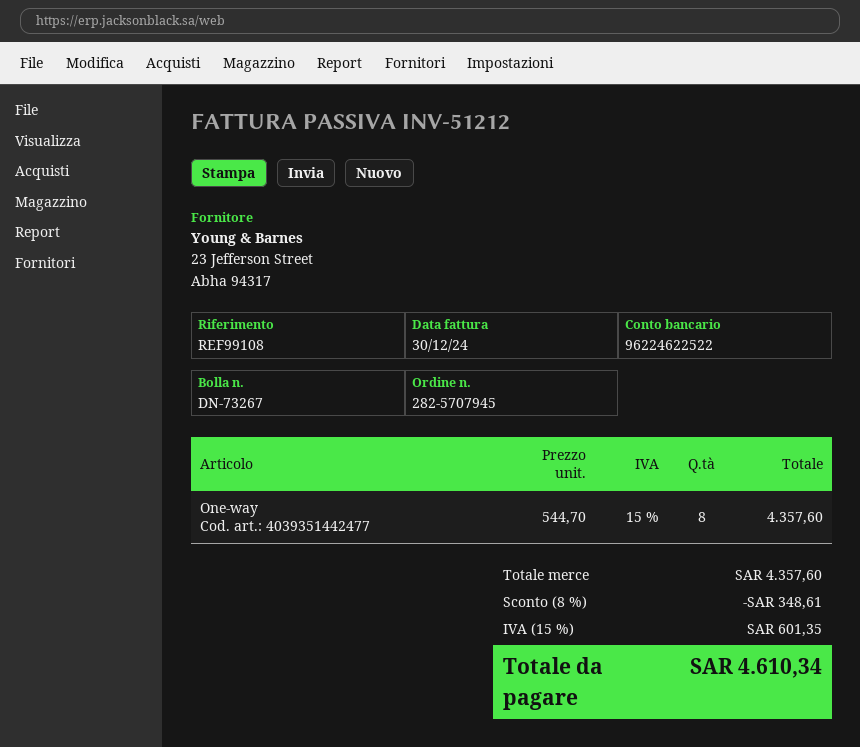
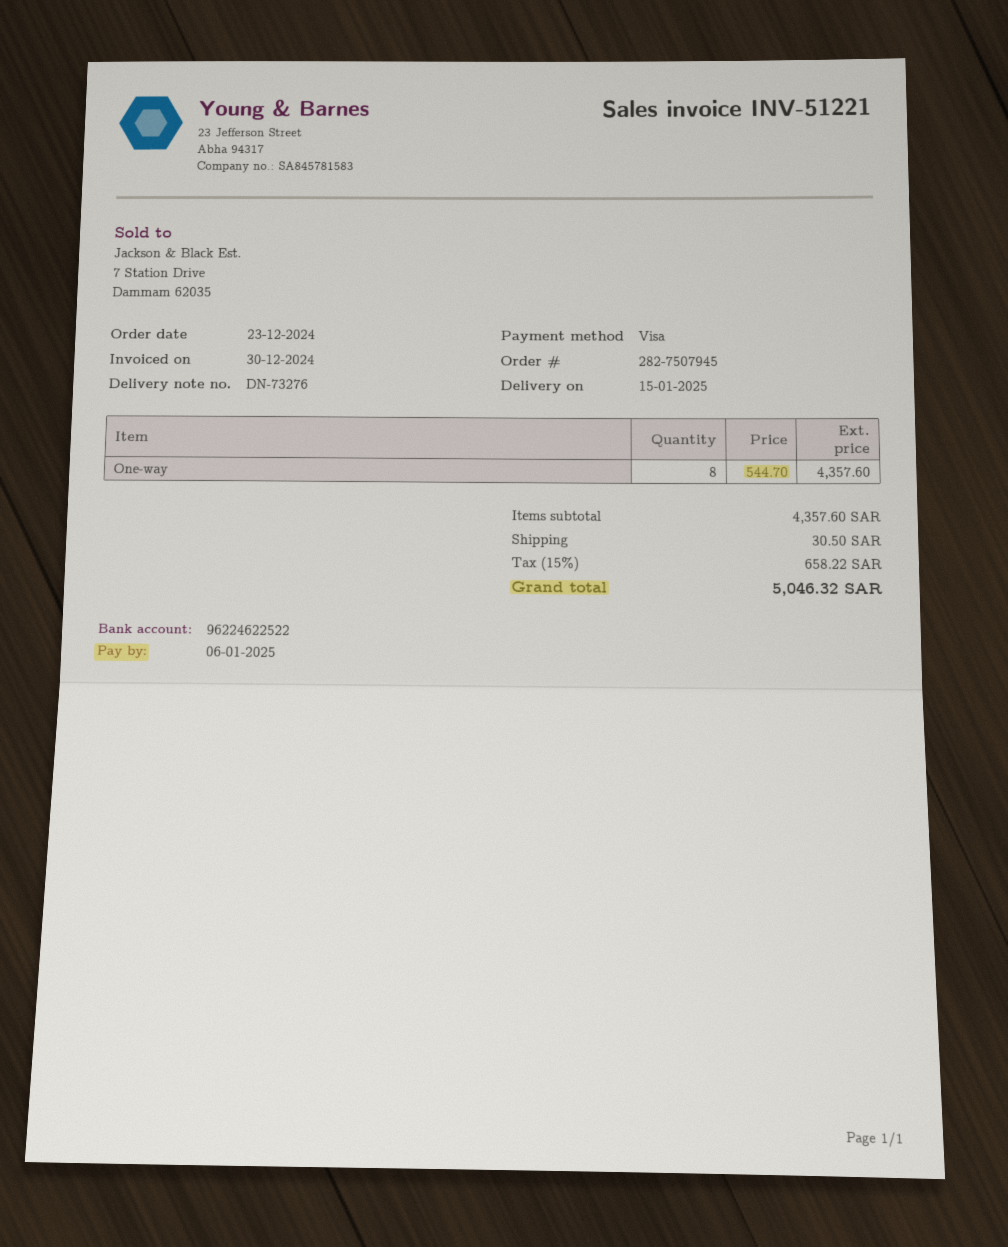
order number: 282-5707945 -> 282-7507945
delivery note number: DN-73267 -> DN-73276
invoice number: INV-51212 -> INV-51221
discount: 8% = 348.61 -> none
shipping: none -> 30.50
tax: 15% = 601.35 -> 15% = 658.22
total: 4610.34 -> 5046.32

